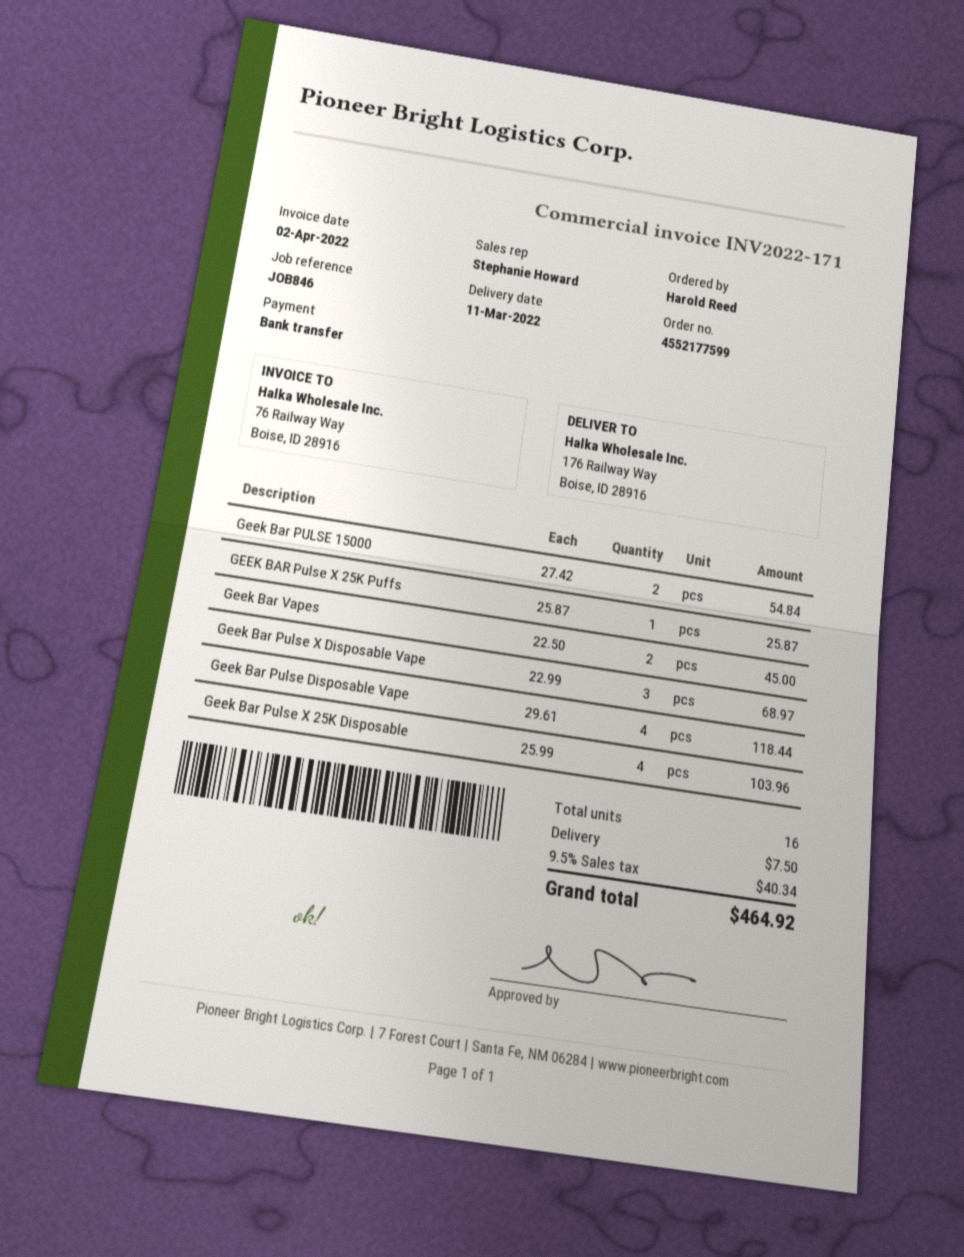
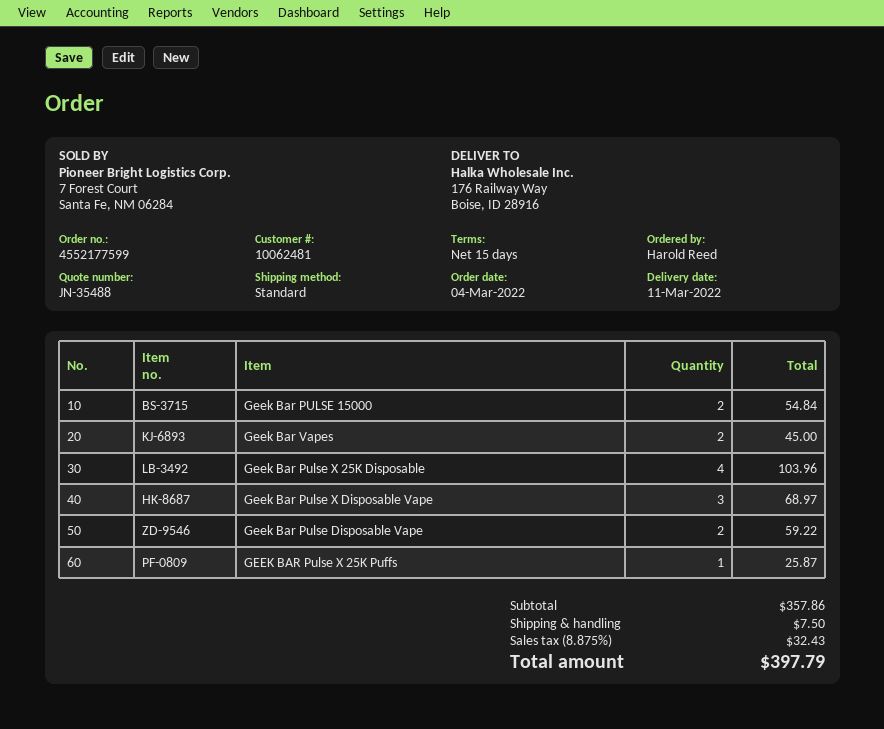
Geek Bar Pulse Disposable Vape: 4 for 118.44 -> 2 for 59.22
tax: 9.5% = 40.34 -> 8.875% = 32.43
total: 464.92 -> 397.79

